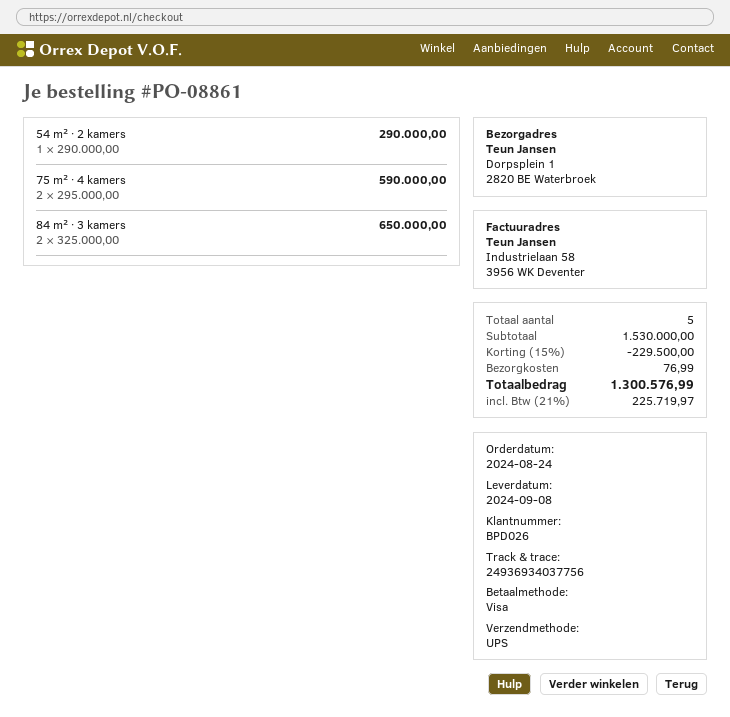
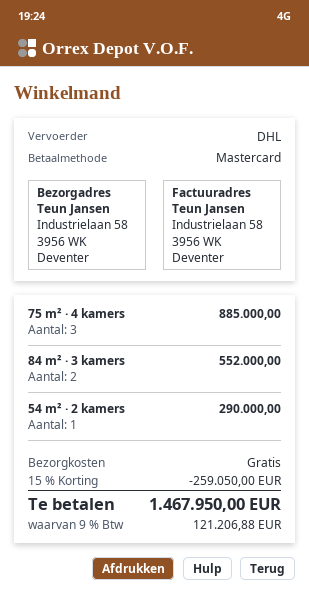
payment method: Visa -> Mastercard
shipping method: UPS -> DHL
ship to: Dorpsplein 1, 2820 BE Waterbroek -> Industrielaan 58, 3956 WK Deventer
75 m² · 4 kamers: 2 for 590000.00 -> 3 for 885000.00
84 m² · 3 kamers: 2 for 650000.00 -> 2 for 552000.00
discount: 15% = 229500.00 -> 15% = 259050.00
shipping: 76.99 -> 0.00
tax: 21% = 225719.97 -> 9% = 121206.88
total: 1300576.99 -> 1467950.00

